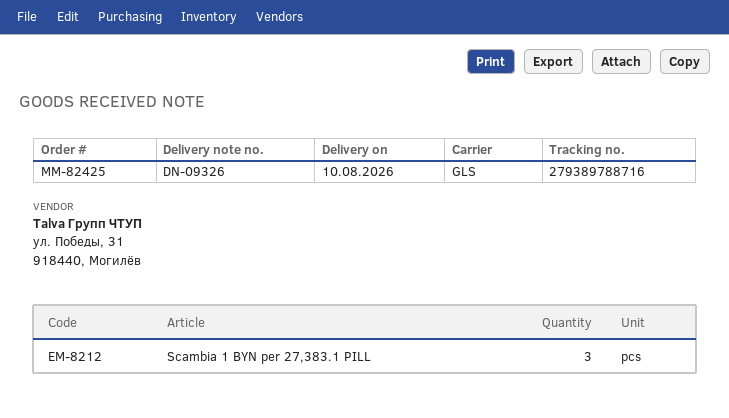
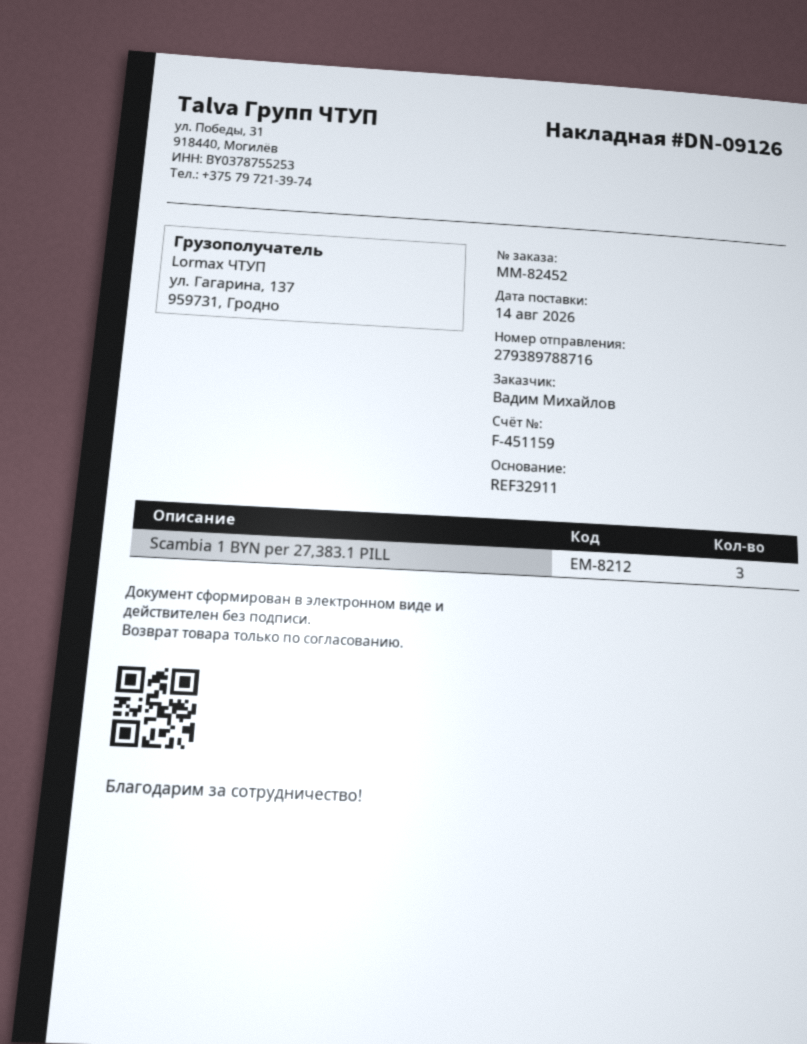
order number: MM-82425 -> MM-82452
delivery note number: DN-09326 -> DN-09126
delivery date: 2026-08-10 -> 2026-08-14

